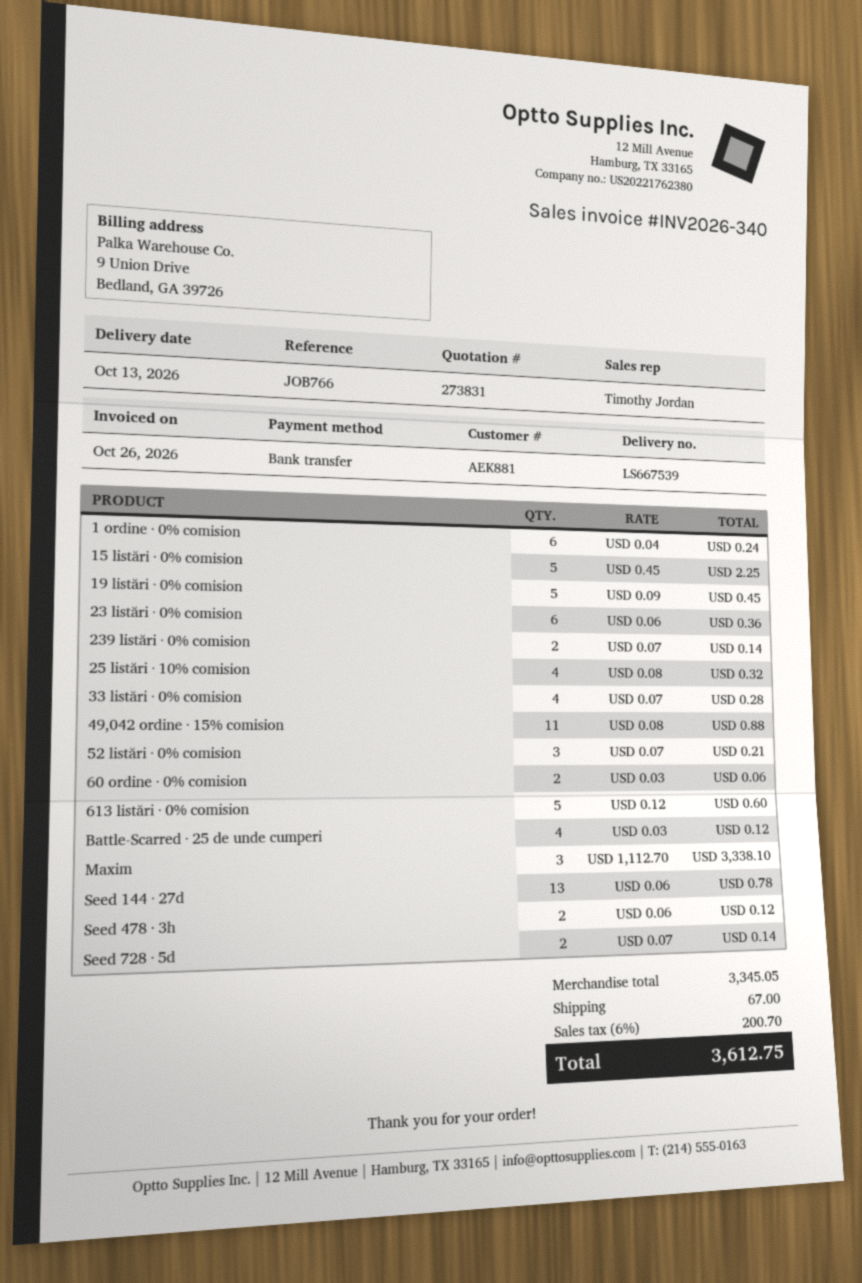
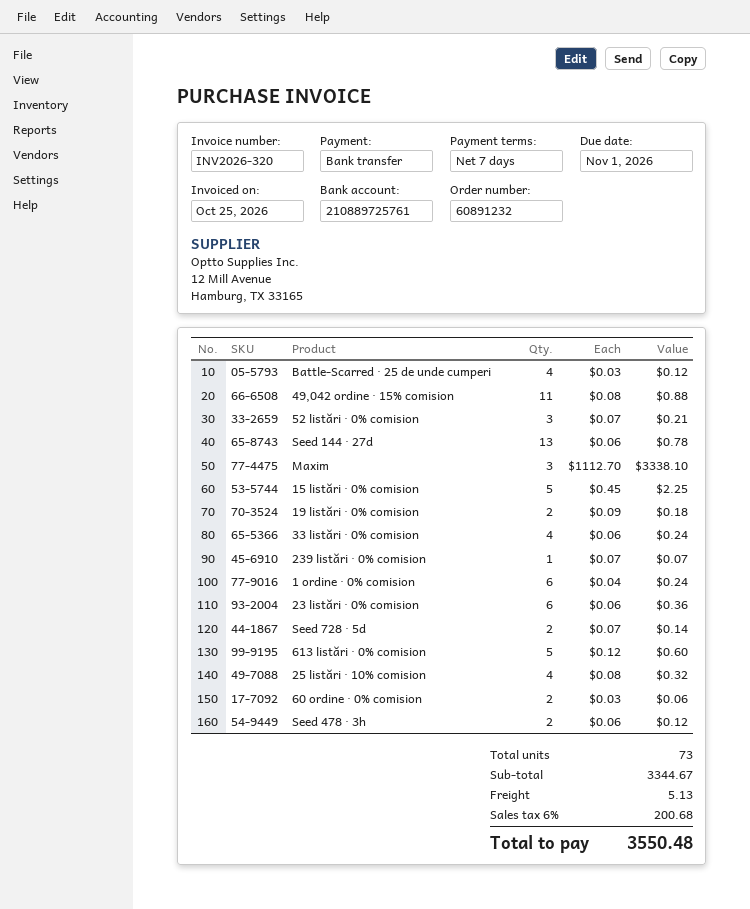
invoice number: INV2026-340 -> INV2026-320
invoice date: 2026-10-26 -> 2026-10-25
19 listări · 0% comision: 5 x 0.09 = 0.45 -> 2 x 0.09 = 0.18
239 listări · 0% comision: 2 x 0.07 = 0.14 -> 1 x 0.07 = 0.07
33 listări · 0% comision: 4 x 0.07 = 0.28 -> 4 x 0.06 = 0.24
subtotal: 3345.05 -> 3344.67
shipping: 67.00 -> 5.13
tax: 6% = 200.70 -> 6% = 200.68
total: 3612.75 -> 3550.48

